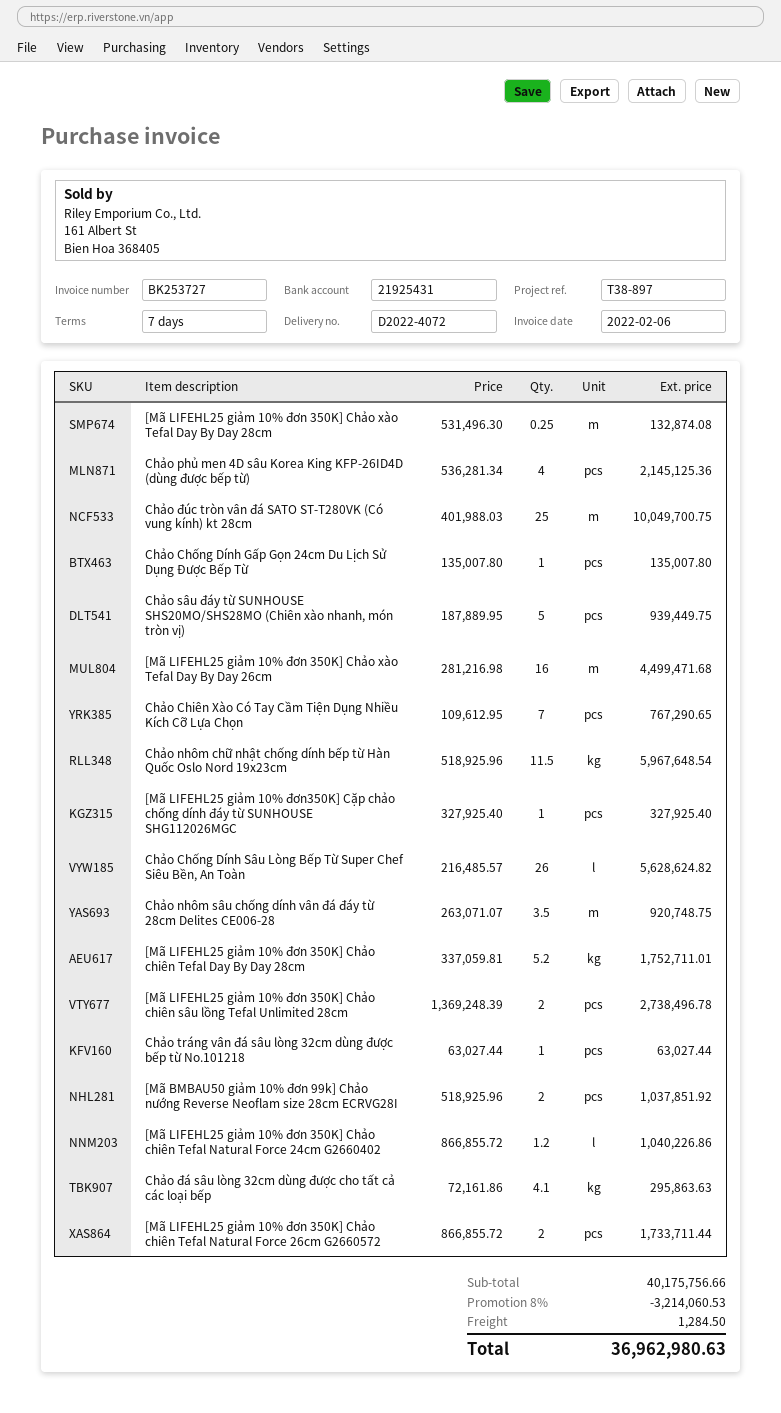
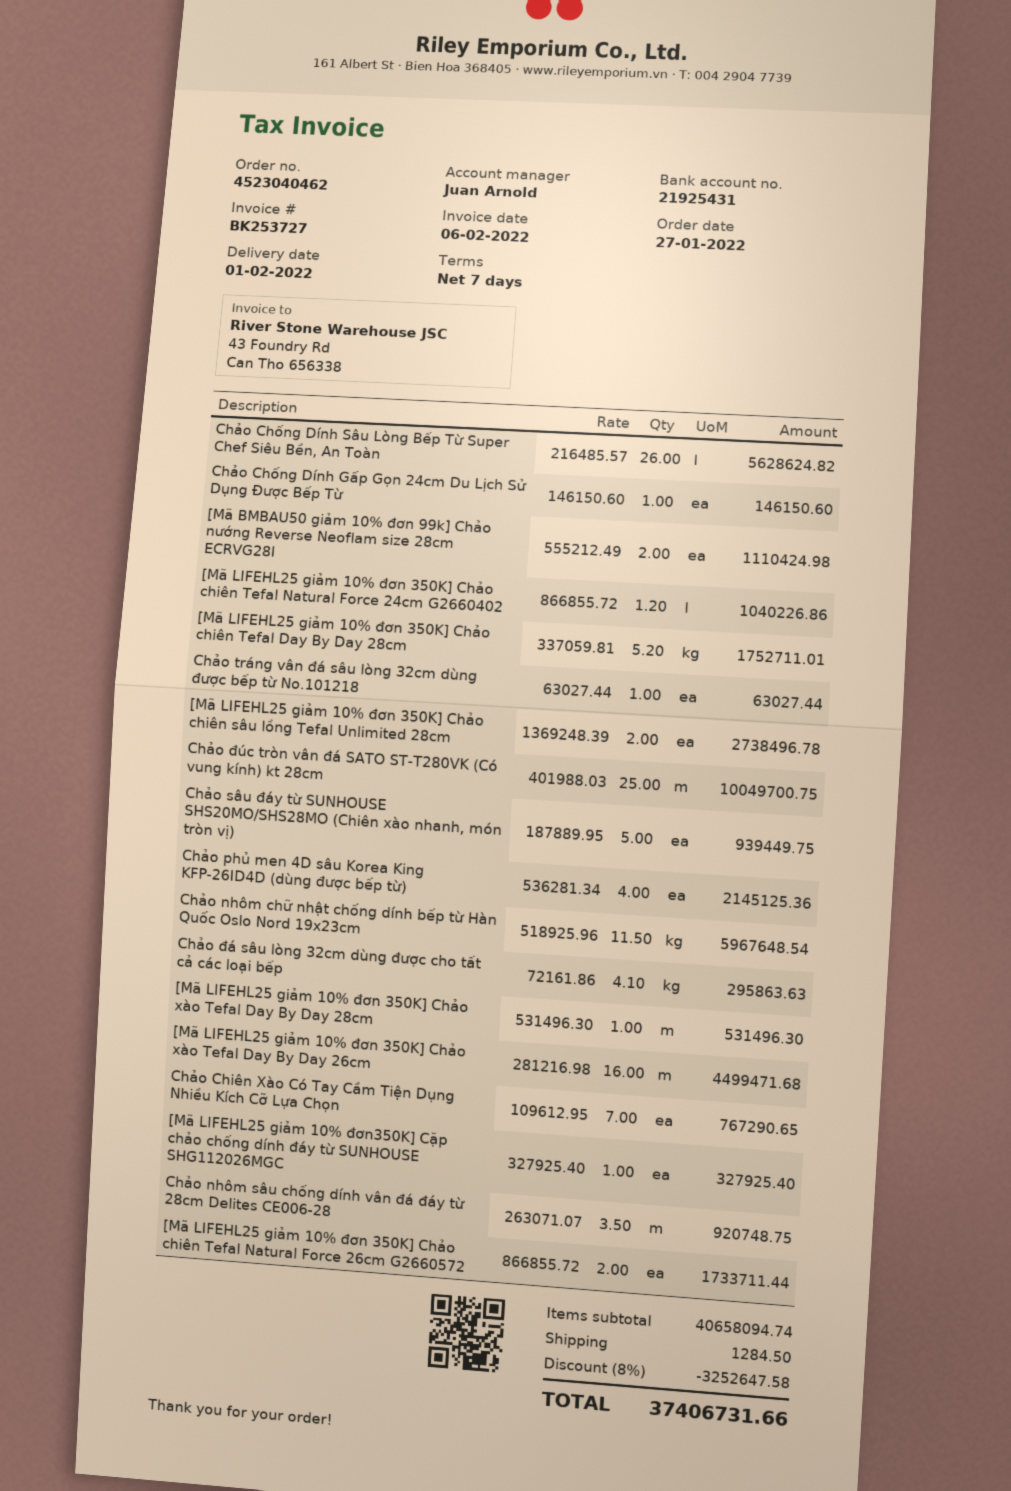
[Mã LIFEHL25 giảm 10% đơn 350K] Chảo xào Tefal Day By Day 28cm: 0.25 x 531496.30 = 132874.08 -> 1 x 531496.30 = 531496.30
Chảo Chống Dính Gấp Gọn 24cm Du Lịch Sử Dụng Được Bếp Từ: 1 x 135007.80 = 135007.80 -> 1 x 146150.60 = 146150.60
[Mã BMBAU50 giảm 10% đơn 99k] Chảo nướng Reverse Neoflam size 28cm ECRVG28I: 2 x 518925.96 = 1037851.92 -> 2 x 555212.49 = 1110424.98
subtotal: 40175756.66 -> 40658094.74
discount: 8% = 3214060.53 -> 8% = 3252647.58
total: 36962980.63 -> 37406731.66

